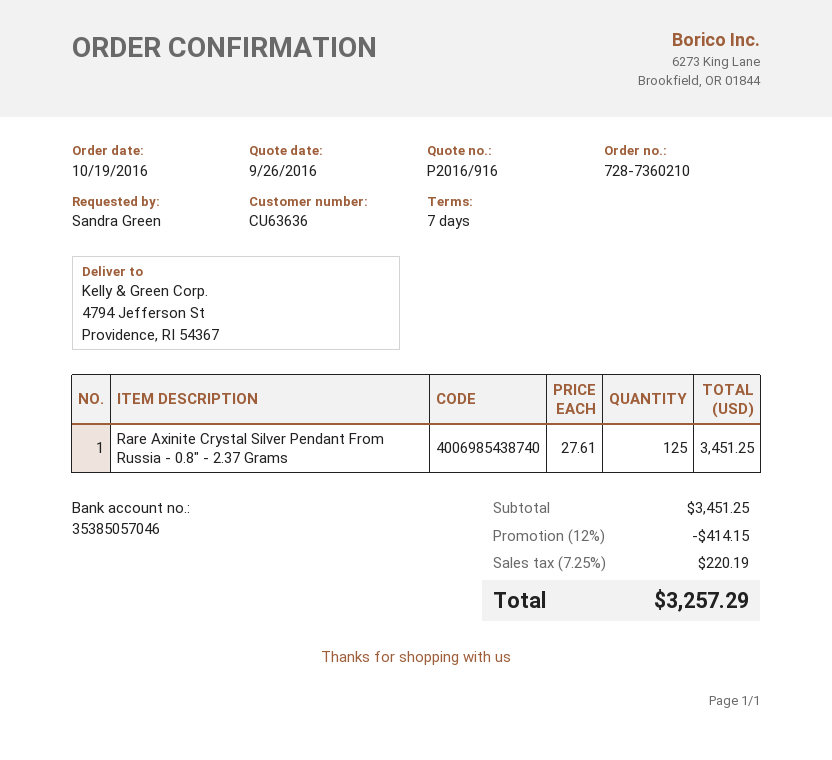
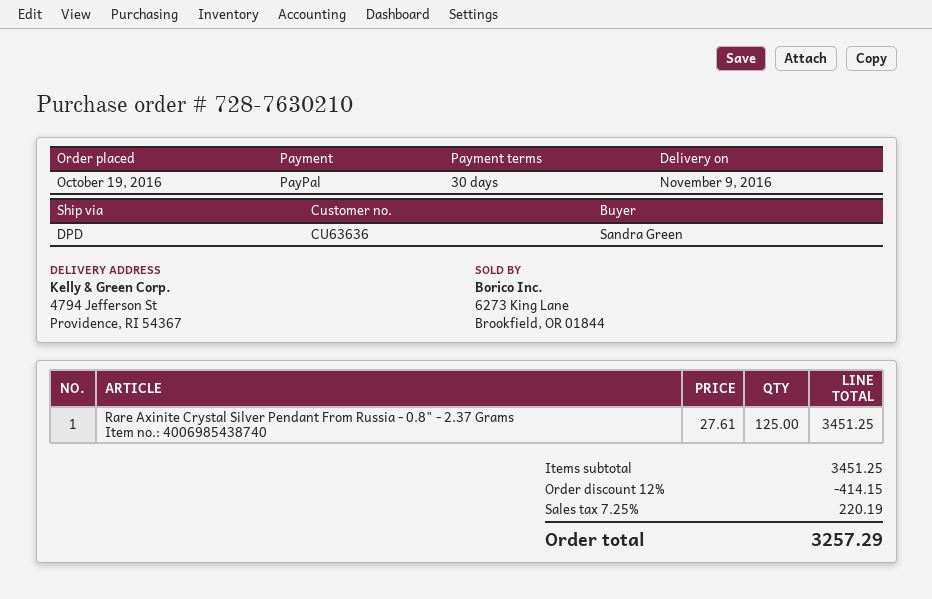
order number: 728-7360210 -> 728-7630210
payment terms: 7 days -> 30 days

